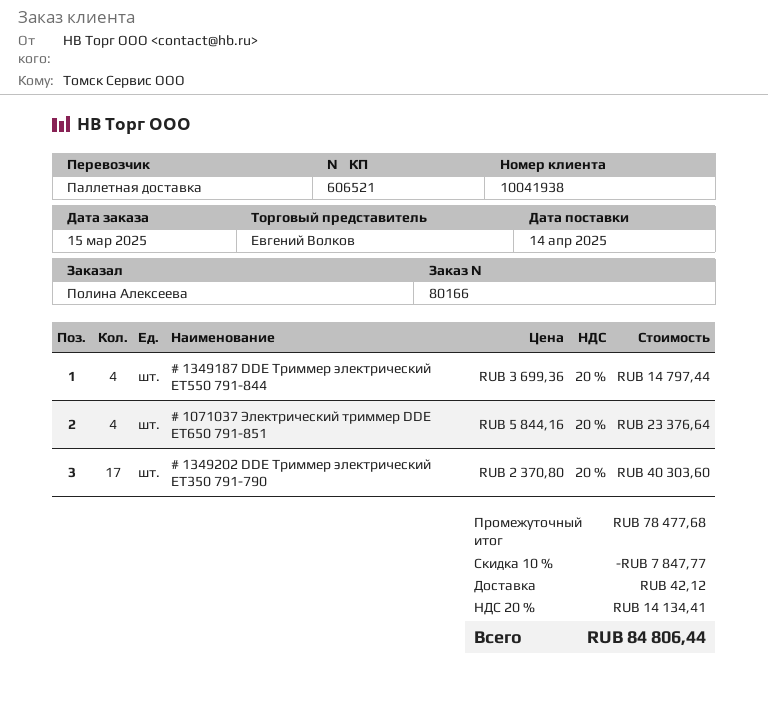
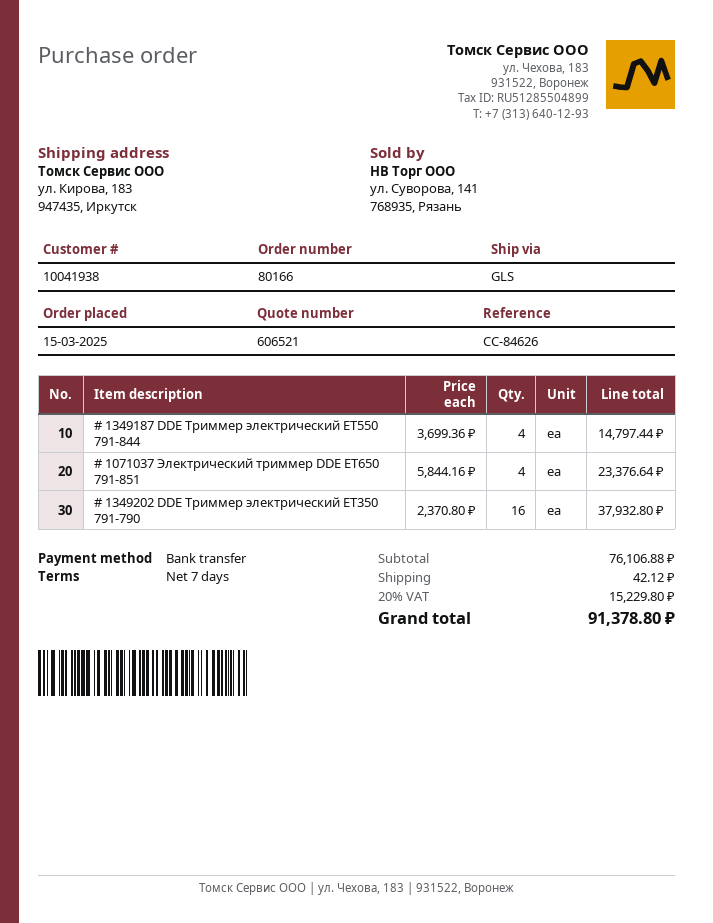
shipping method: pallet freight -> GLS
# 1349202 DDE Триммер электрический ET350 791-790: 17 x 2370.80 = 40303.60 -> 16 x 2370.80 = 37932.80
subtotal: 78477.68 -> 76106.88
discount: 10% = 7847.77 -> none
tax: 20% = 14134.41 -> 20% = 15229.80
total: 84806.44 -> 91378.80

